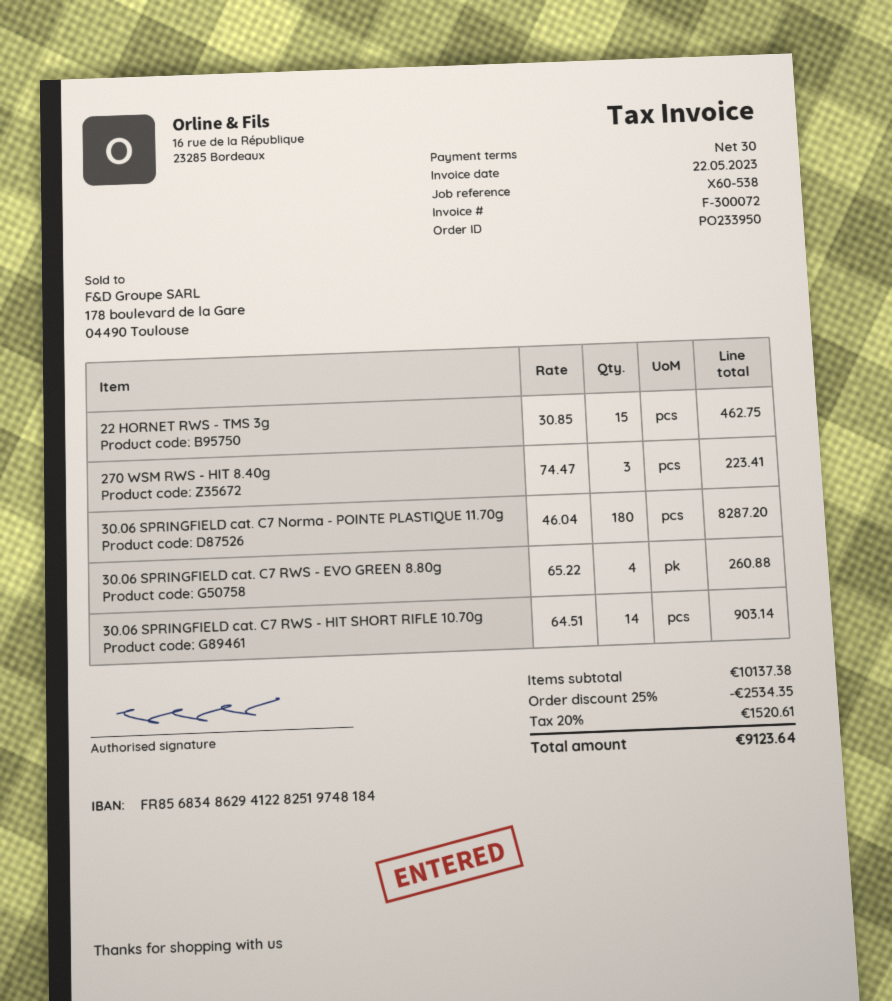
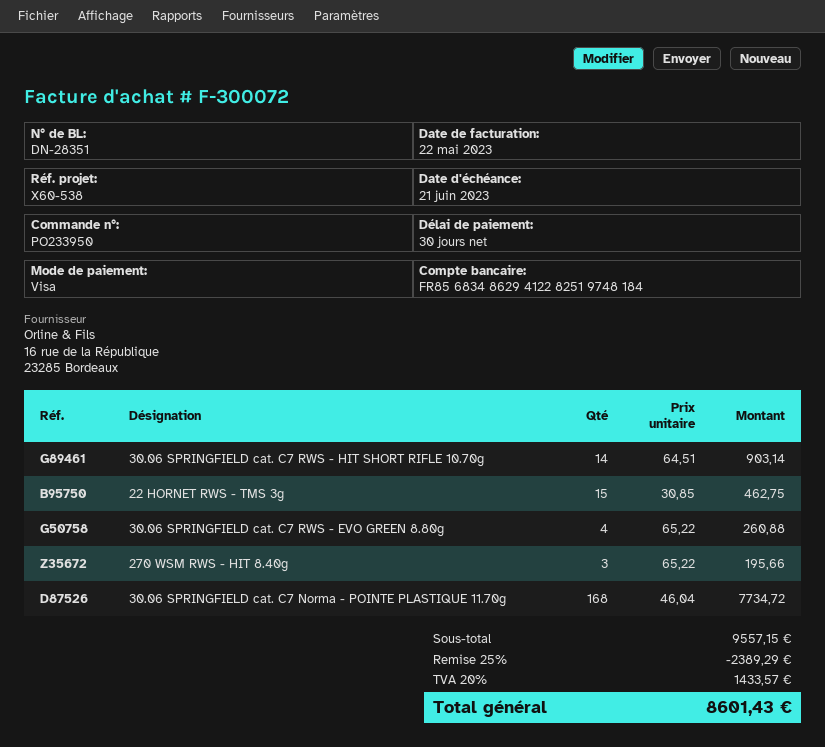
270 WSM RWS - HIT 8.40g: 3 x 74.47 = 223.41 -> 3 x 65.22 = 195.66
30.06 SPRINGFIELD cat. C7 Norma - POINTE PLASTIQUE 11.70g: 180 x 46.04 = 8287.20 -> 168 x 46.04 = 7734.72
subtotal: 10137.38 -> 9557.15
discount: 25% = 2534.35 -> 25% = 2389.29
tax: 20% = 1520.61 -> 20% = 1433.57
total: 9123.64 -> 8601.43

